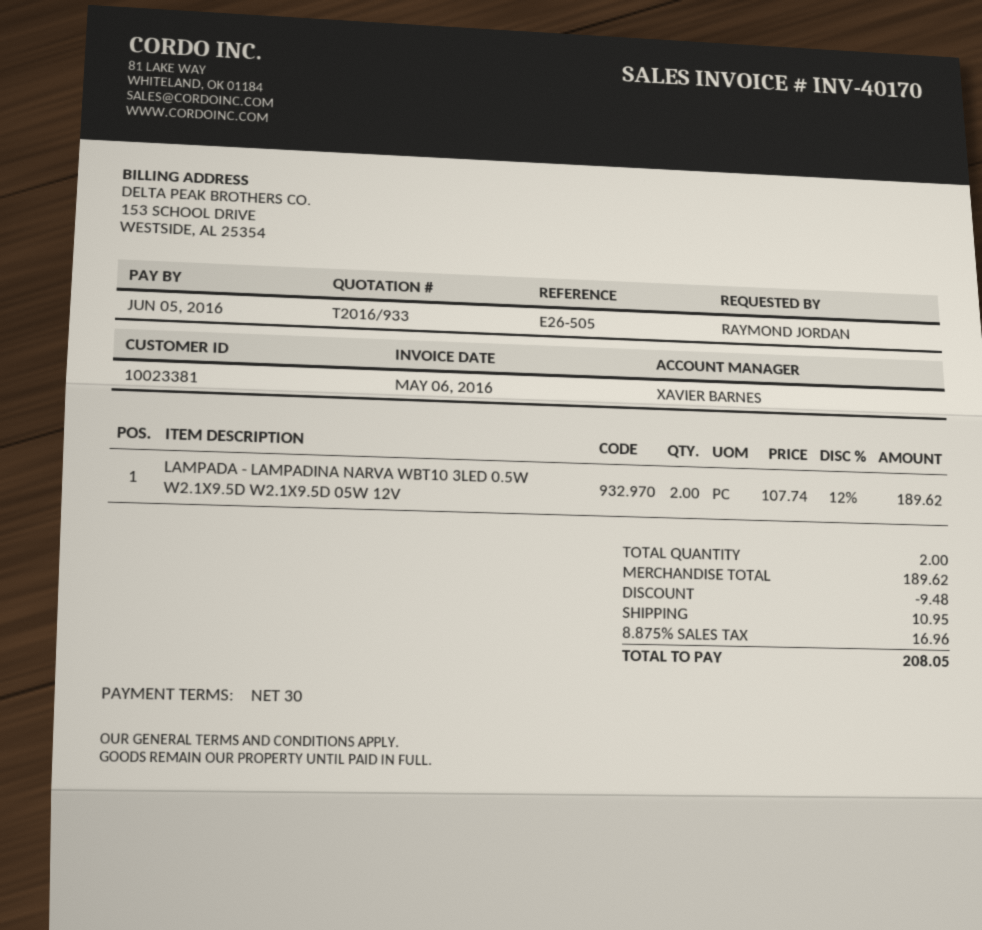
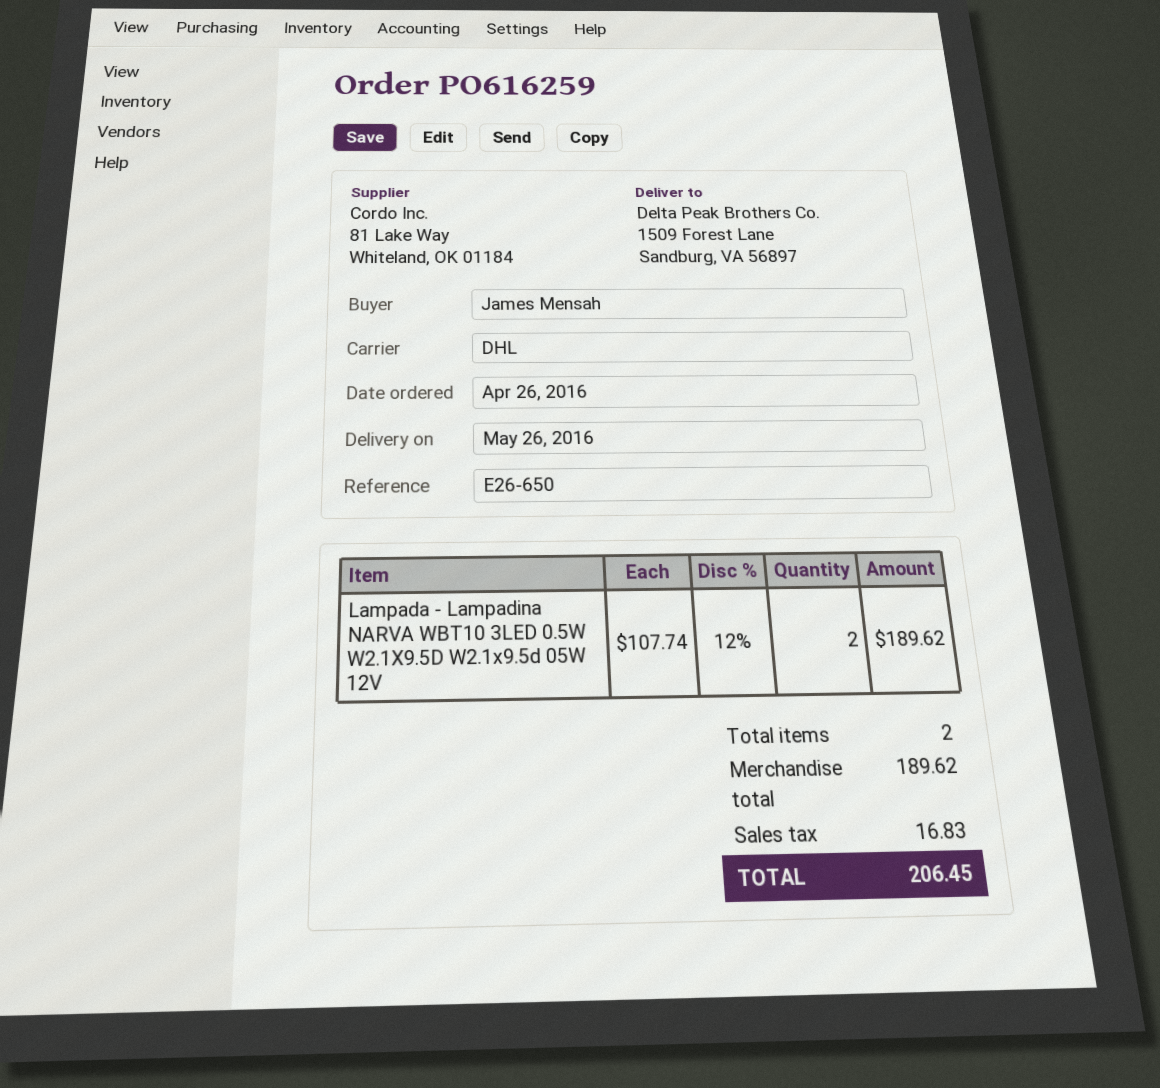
reference: E26-505 -> E26-650
ordered by: RAYMOND JORDAN -> James Mensah
discount: 9.48 -> none
shipping: 10.95 -> none
tax: 16.96 -> 16.83
total: 208.05 -> 206.45

